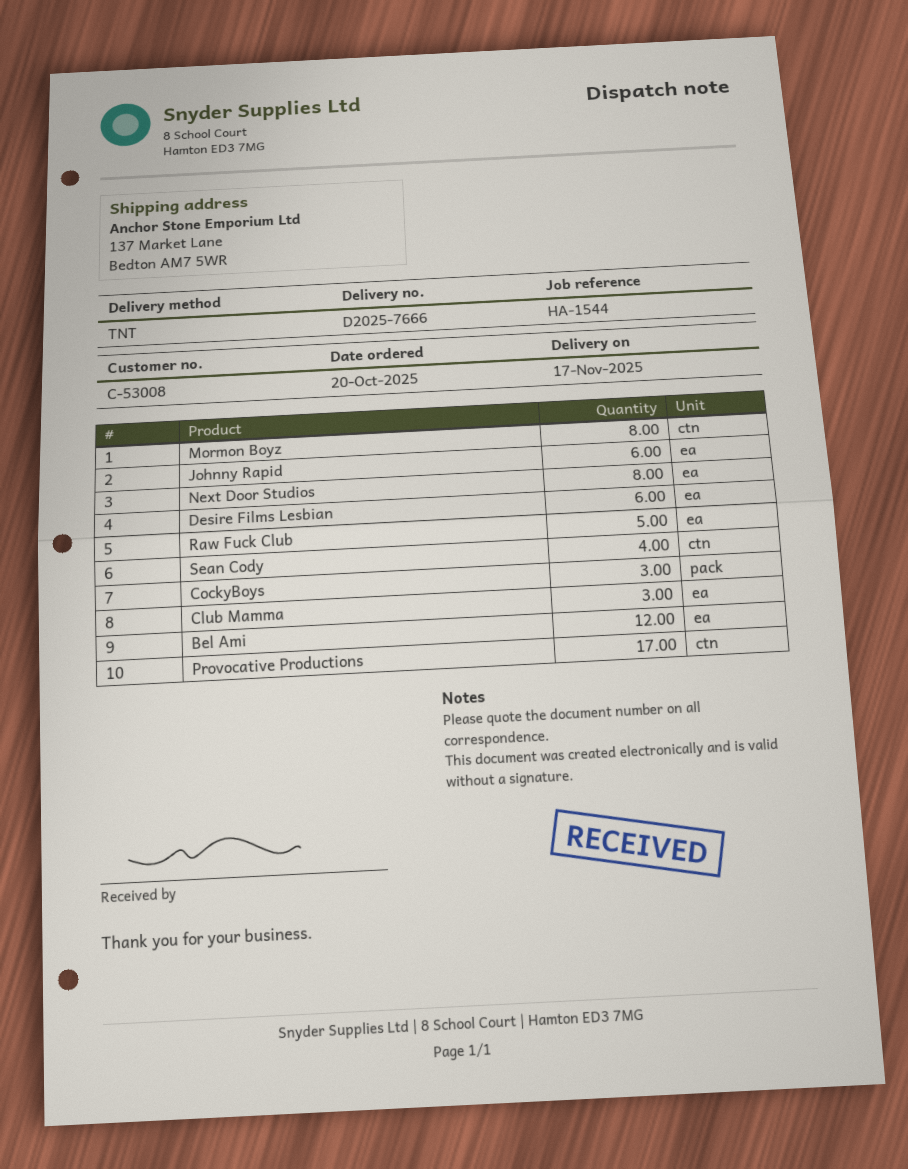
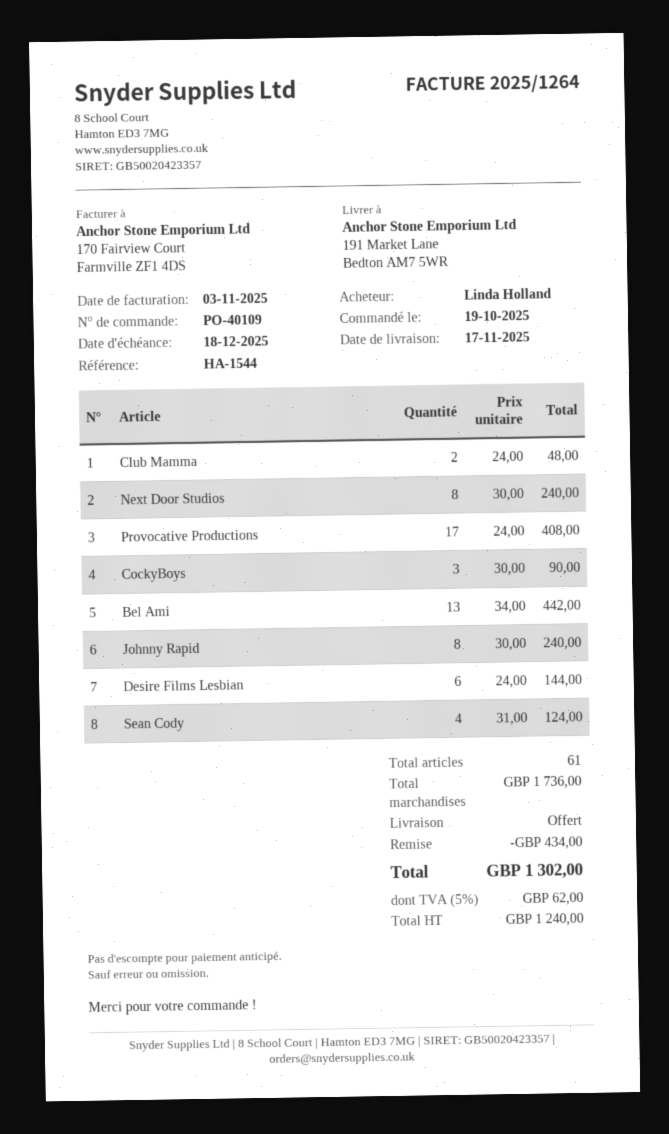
order date: 2025-10-20 -> 2025-10-19
ship to: 137 Market Lane, Bedton AM7 5WR -> 191 Market Lane, Bedton AM7 5WR
Mormon Boyz: 8 -> none
Johnny Rapid: 6 -> 8
Raw Fuck Club: 5 -> none
Club Mamma: 3 -> 2
Bel Ami: 12 -> 13

